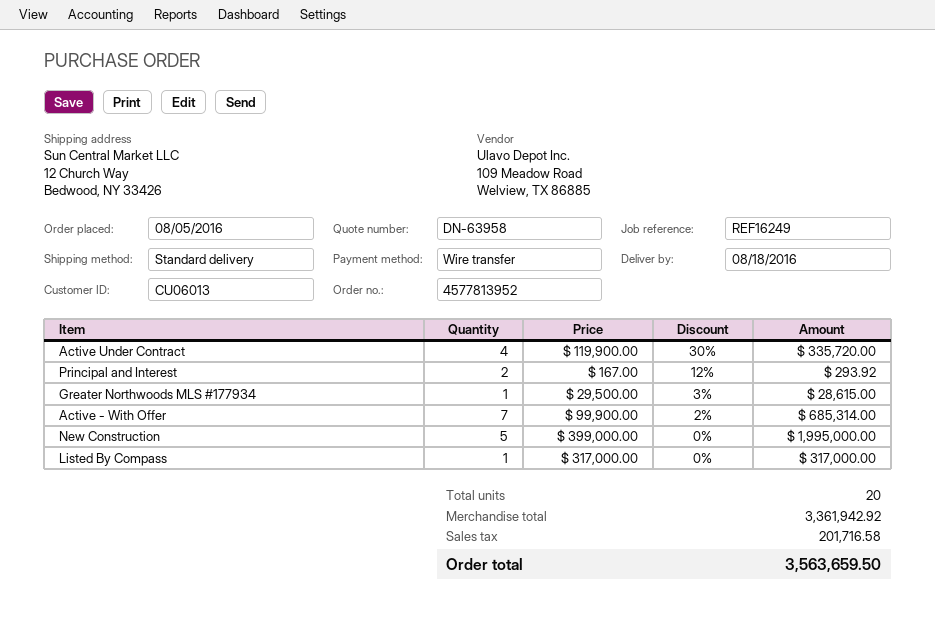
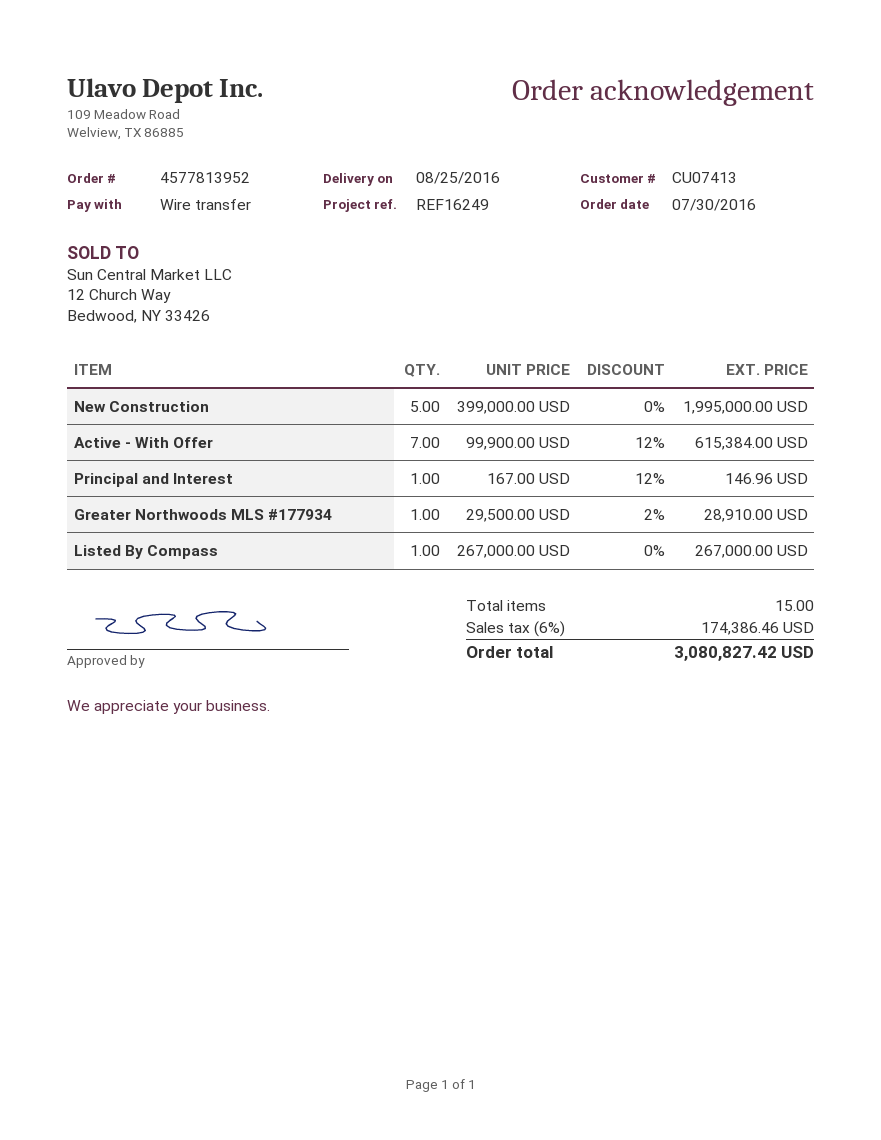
order date: 2016-08-05 -> 2016-07-30
delivery date: 2016-08-18 -> 2016-08-25
customer number: CU06013 -> CU07413
Active Under Contract: 4 x 119900.00 - 30% = 335720.00 -> none
Principal and Interest: 2 x 167.00 - 12% = 293.92 -> 1 x 167.00 - 12% = 146.96
Greater Northwoods MLS #177934: 1 x 29500.00 - 3% = 28615.00 -> 1 x 29500.00 - 2% = 28910.00
Active - With Offer: 7 x 99900.00 - 2% = 685314.00 -> 7 x 99900.00 - 12% = 615384.00
Listed By Compass: 1 x 317000.00 = 317000.00 -> 1 x 267000.00 = 267000.00
total quantity: 20 -> 15
tax: 201716.58 -> 174386.46
total: 3563659.50 -> 3080827.42

